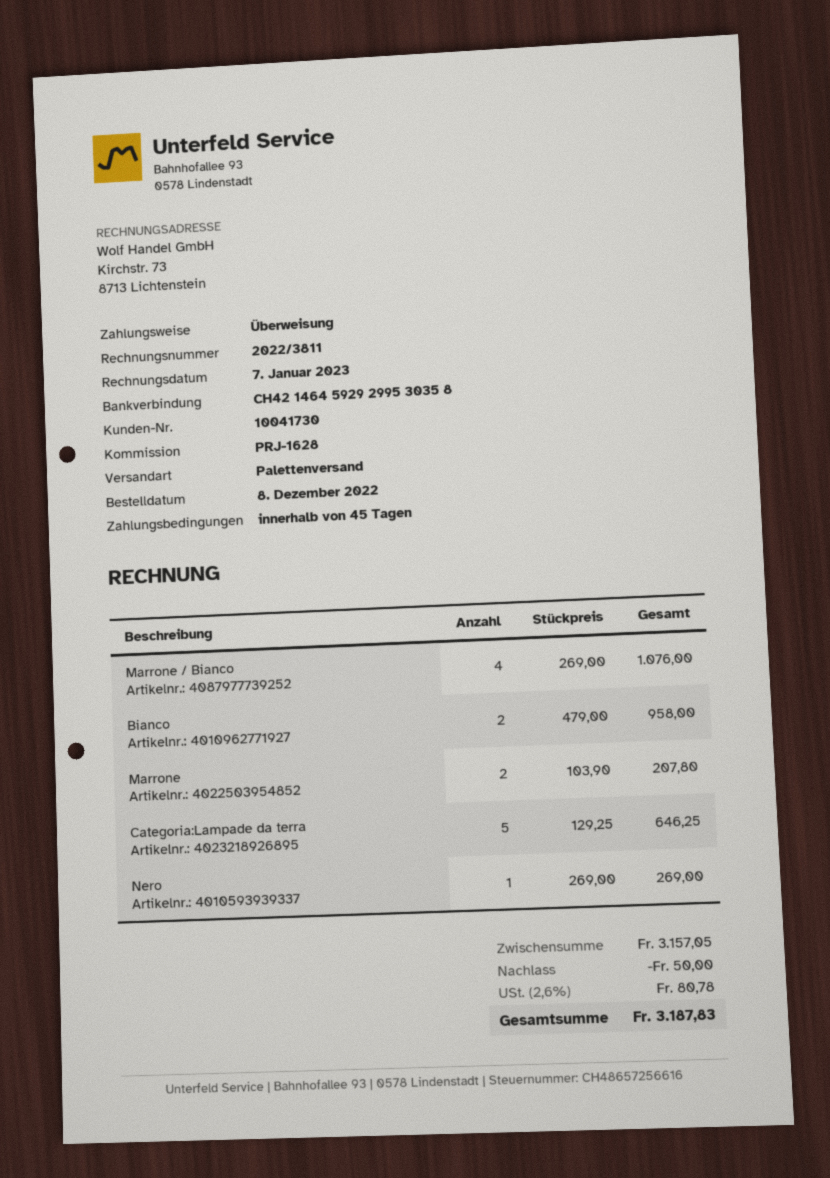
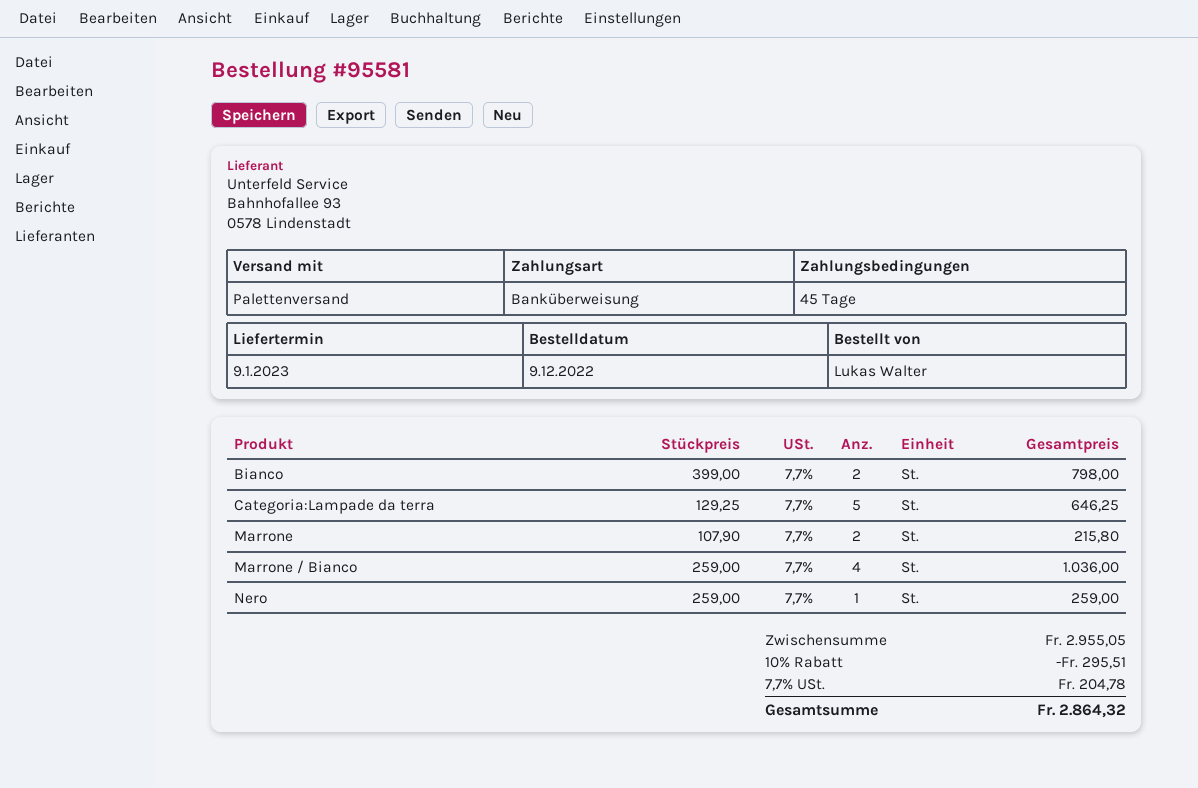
order date: 2022-12-08 -> 2022-12-09
Marrone / Bianco: 4 x 269.00 = 1076.00 -> 4 x 259.00 = 1036.00
Bianco: 2 x 479.00 = 958.00 -> 2 x 399.00 = 798.00
Marrone: 2 x 103.90 = 207.80 -> 2 x 107.90 = 215.80
Nero: 1 x 269.00 = 269.00 -> 1 x 259.00 = 259.00
subtotal: 3157.05 -> 2955.05
discount: 50.00 -> 295.51
tax: 2.6% = 80.78 -> 7.7% = 204.78
total: 3187.83 -> 2864.32

